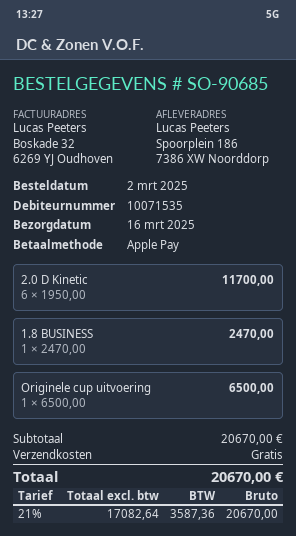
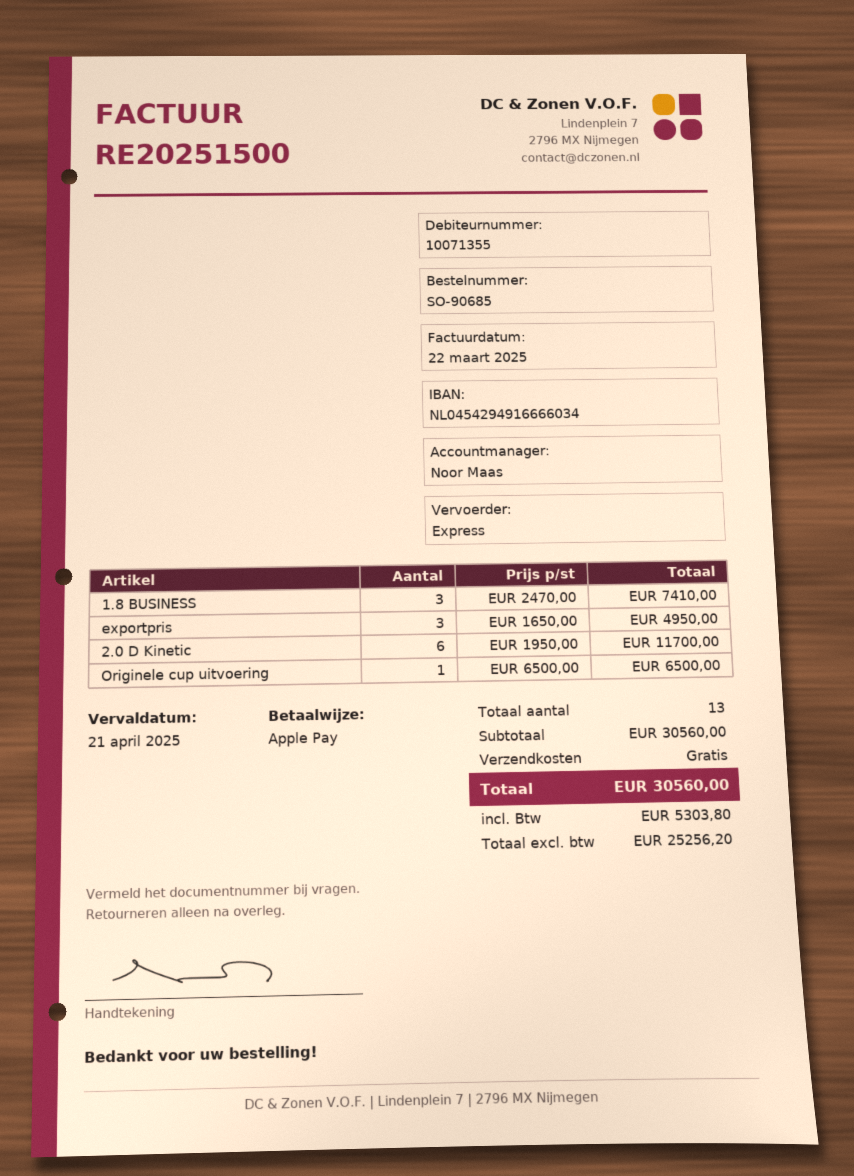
customer number: 10071535 -> 10071355
1.8 BUSINESS: 1 x 2470.00 = 2470.00 -> 3 x 2470.00 = 7410.00
exportpris: none -> 3 x 1650.00 = 4950.00
subtotal: 20670.00 -> 30560.00
net: 17082.64 -> 25256.20
tax: 3587.36 -> 5303.80
total: 20670.00 -> 30560.00

